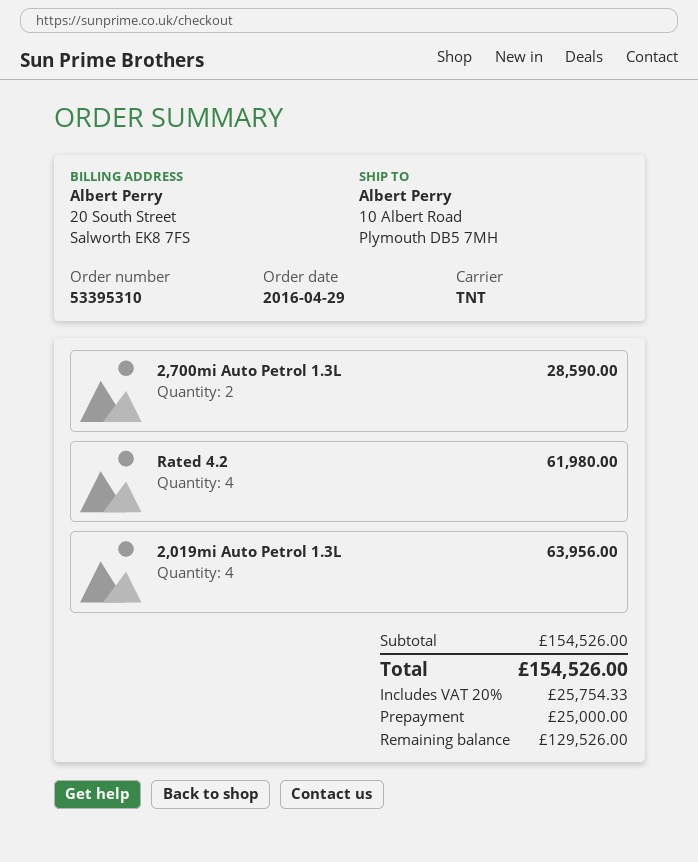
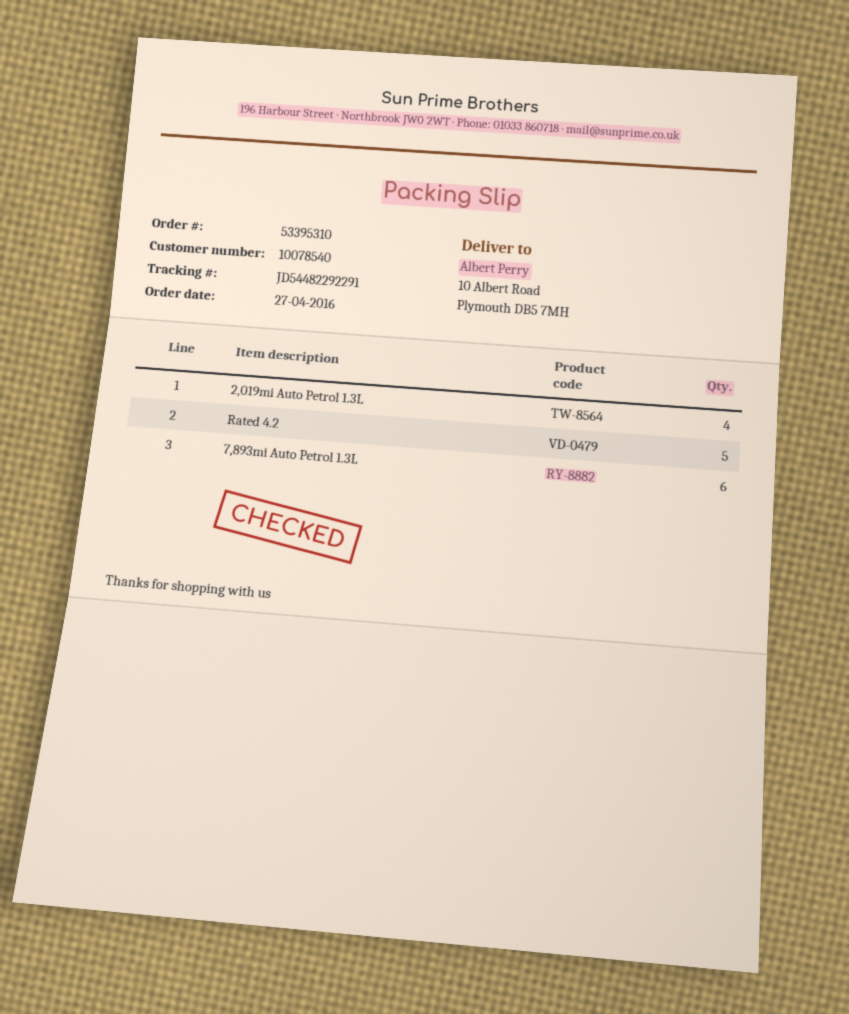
order date: 2016-04-29 -> 2016-04-27
2,700mi Auto Petrol 1.3L: 2 -> none
Rated 4.2: 4 -> 5
7,893mi Auto Petrol 1.3L: none -> 6

